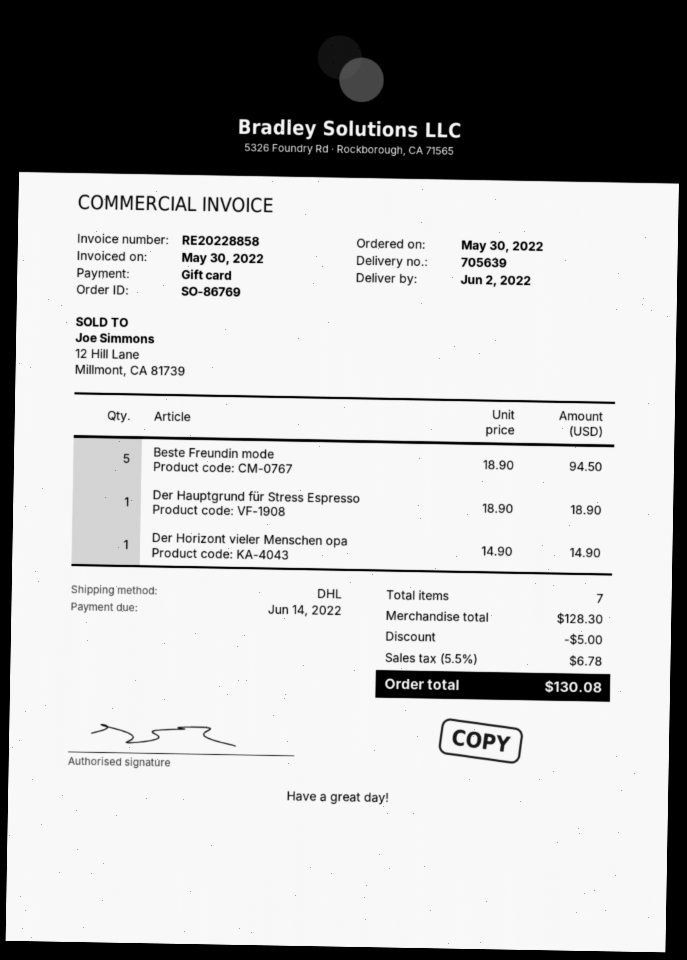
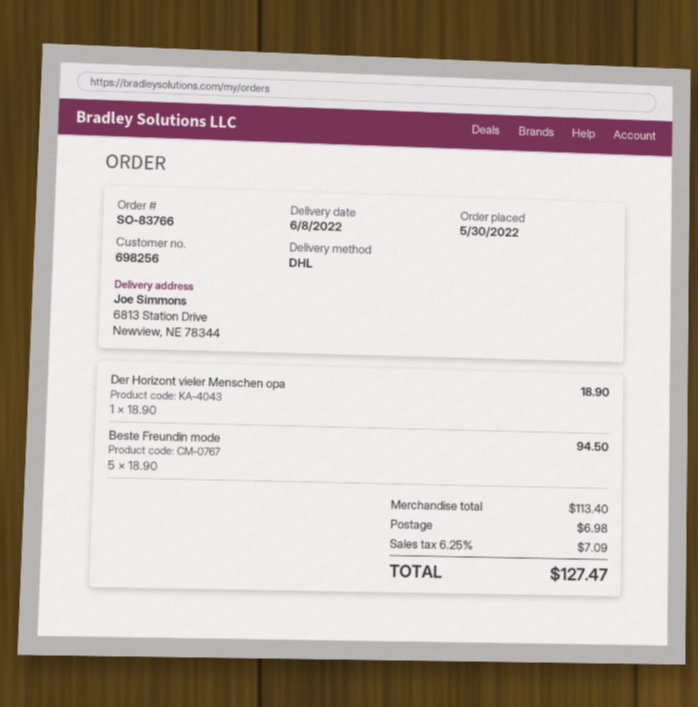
order number: SO-86769 -> SO-83766
delivery date: 2022-06-02 -> 2022-06-08
Der Hauptgrund für Stress Espresso: 1 x 18.90 = 18.90 -> none
Der Horizont vieler Menschen opa: 1 x 14.90 = 14.90 -> 1 x 18.90 = 18.90
subtotal: 128.30 -> 113.40
discount: 5.00 -> none
shipping: none -> 6.98
tax: 5.5% = 6.78 -> 6.25% = 7.09
total: 130.08 -> 127.47

